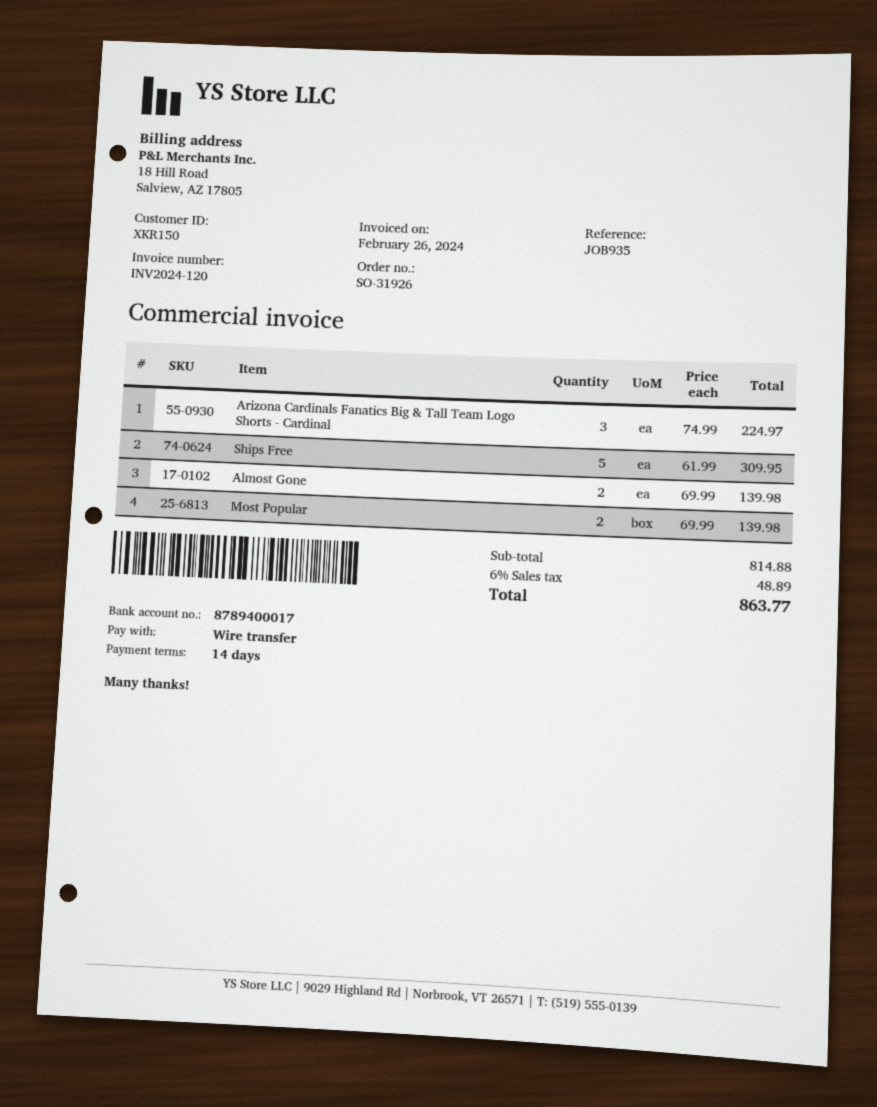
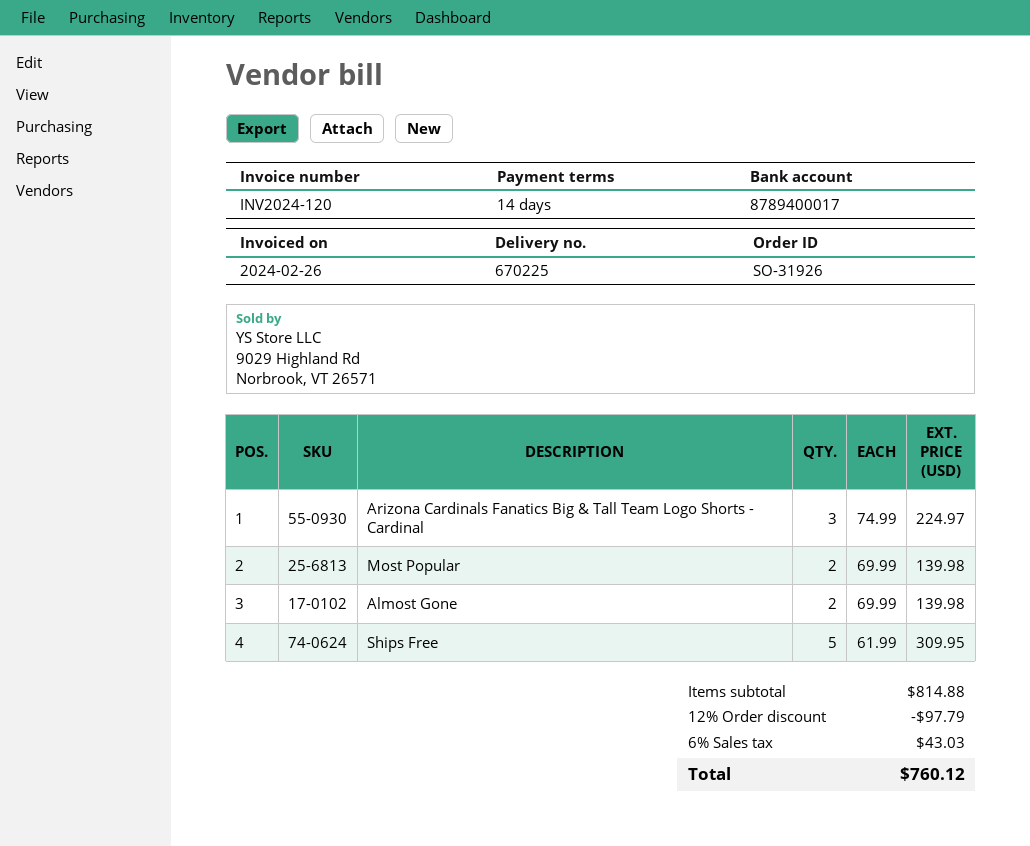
discount: none -> 12% = 97.79
tax: 6% = 48.89 -> 6% = 43.03
total: 863.77 -> 760.12

